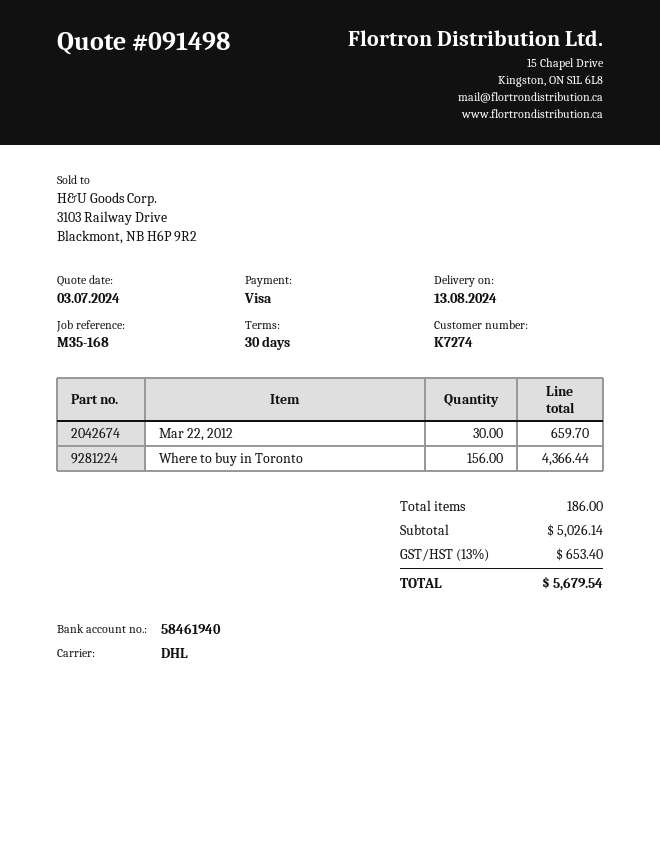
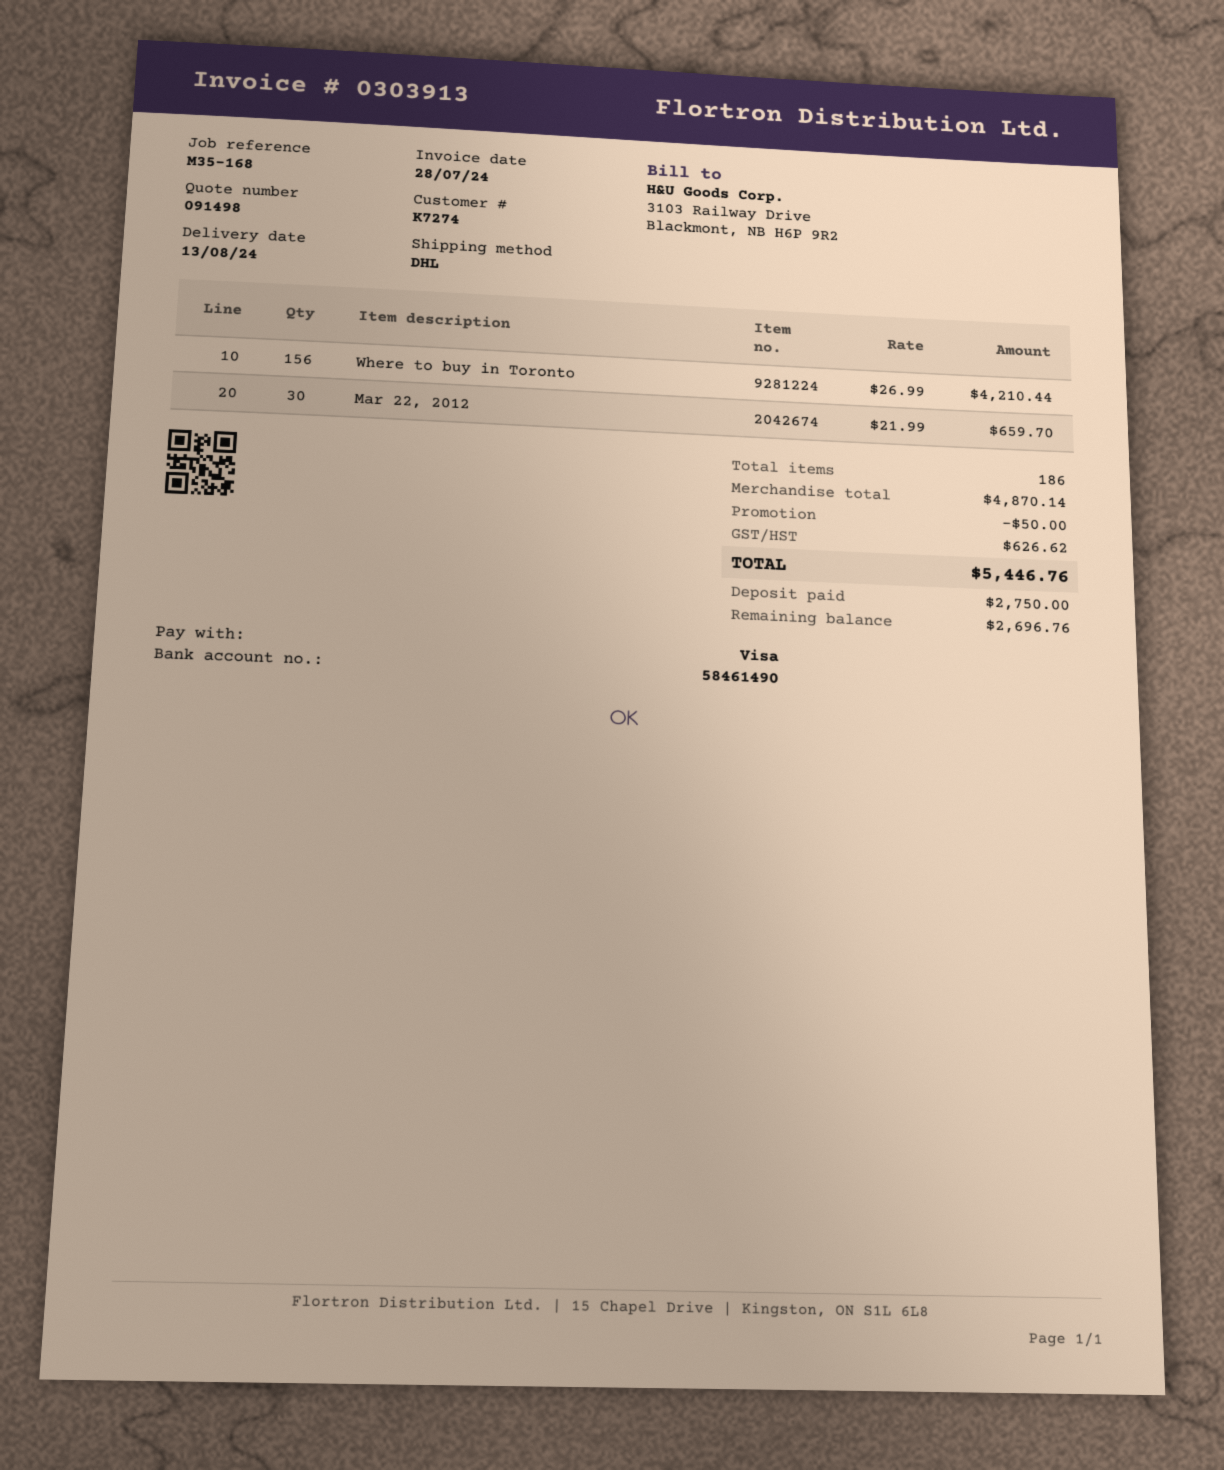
bank account: 58461940 -> 58461490
Where to buy in Toronto: 156 for 4366.44 -> 156 for 4210.44
subtotal: 5026.14 -> 4870.14
discount: none -> 50.00
tax: 653.40 -> 626.62
total: 5679.54 -> 5446.76

